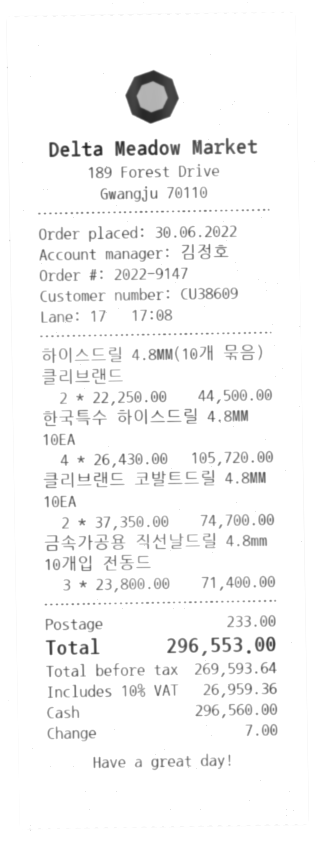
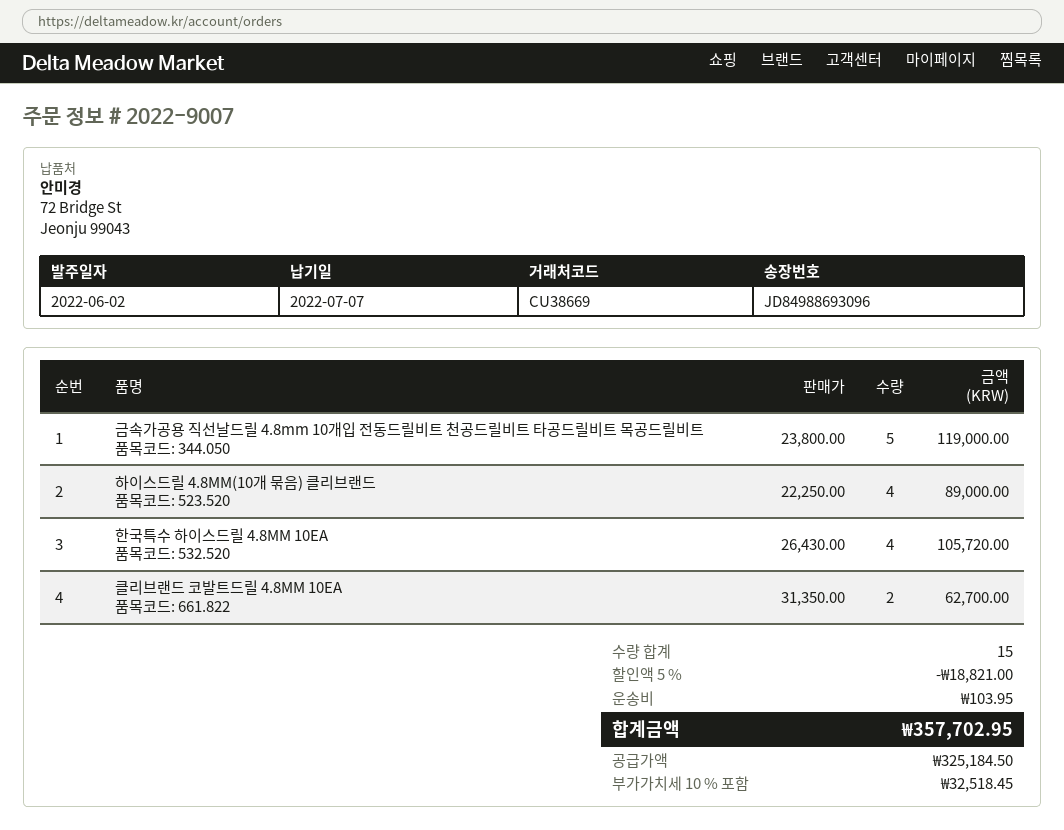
order number: 2022-9147 -> 2022-9007
order date: 2022-06-30 -> 2022-06-02
customer number: CU38609 -> CU38669
하이스드릴 4.8MM(10개 묶음) 클리브랜드: 2 x 22250.00 = 44500.00 -> 4 x 22250.00 = 89000.00
클리브랜드 코발트드릴 4.8MM 10EA: 2 x 37350.00 = 74700.00 -> 2 x 31350.00 = 62700.00
금속가공용 직선날드릴 4.8mm 10개입 전동드: 3 x 23800.00 = 71400.00 -> 5 x 23800.00 = 119000.00
discount: none -> 5% = 18821.00
shipping: 233.00 -> 103.95
net: 269593.64 -> 325184.50
tax: 10% = 26959.36 -> 10% = 32518.45
total: 296553.00 -> 357702.95

